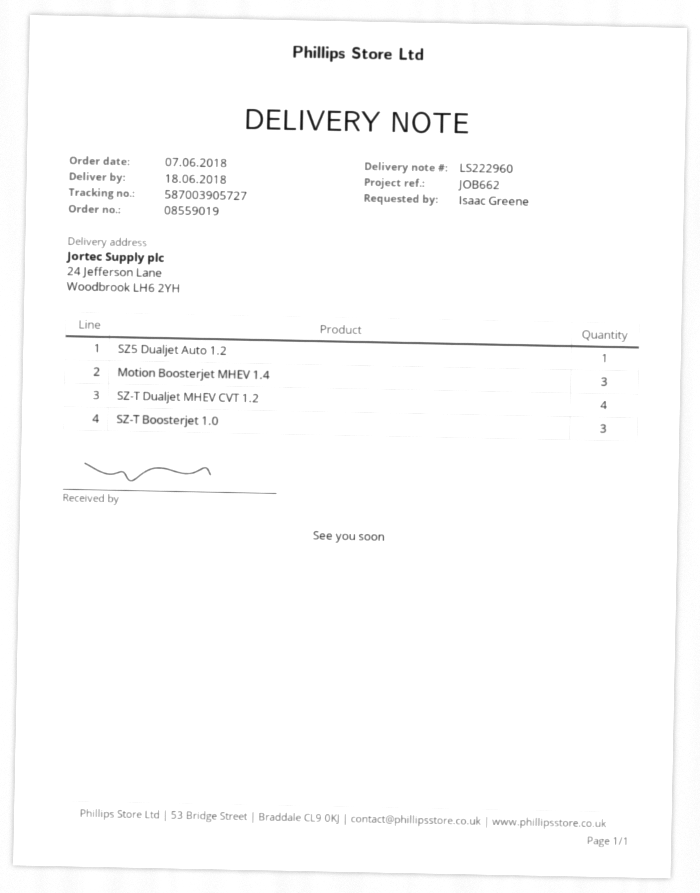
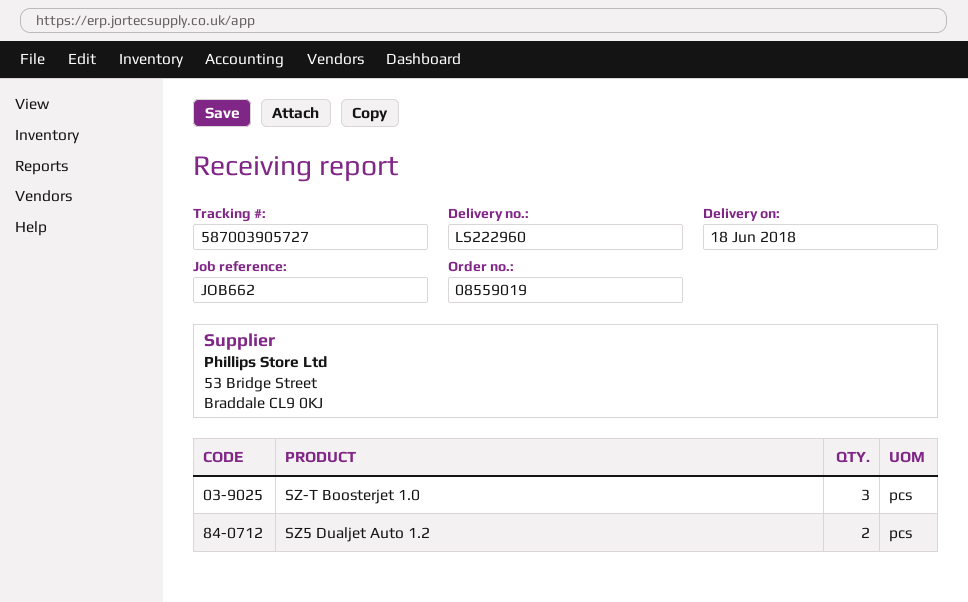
SZ5 Dualjet Auto 1.2: 1 -> 2
Motion Boosterjet MHEV 1.4: 3 -> none
SZ-T Dualjet MHEV CVT 1.2: 4 -> none

